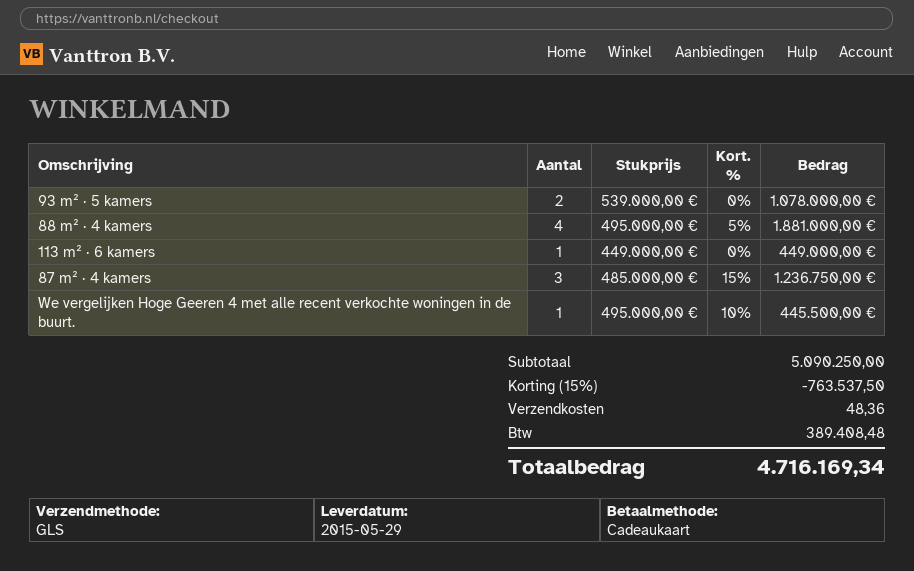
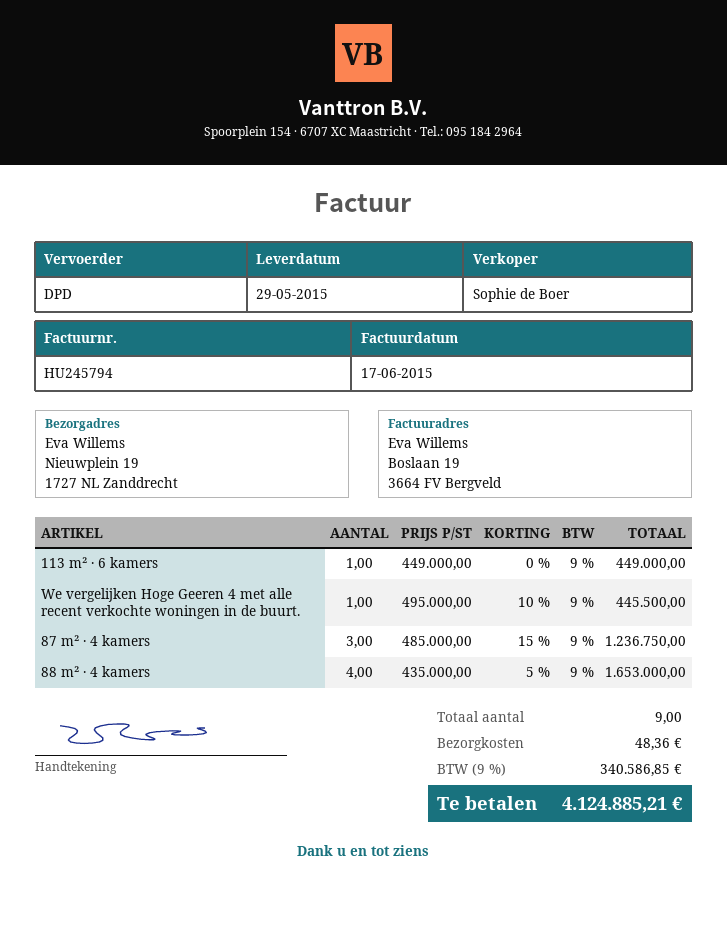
shipping method: GLS -> DPD
93 m² · 5 kamers: 2 x 539000.00 = 1078000.00 -> none
88 m² · 4 kamers: 4 x 495000.00 - 5% = 1881000.00 -> 4 x 435000.00 - 5% = 1653000.00
discount: 15% = 763537.50 -> none
tax: 389408.48 -> 340586.85
total: 4716169.34 -> 4124885.21

